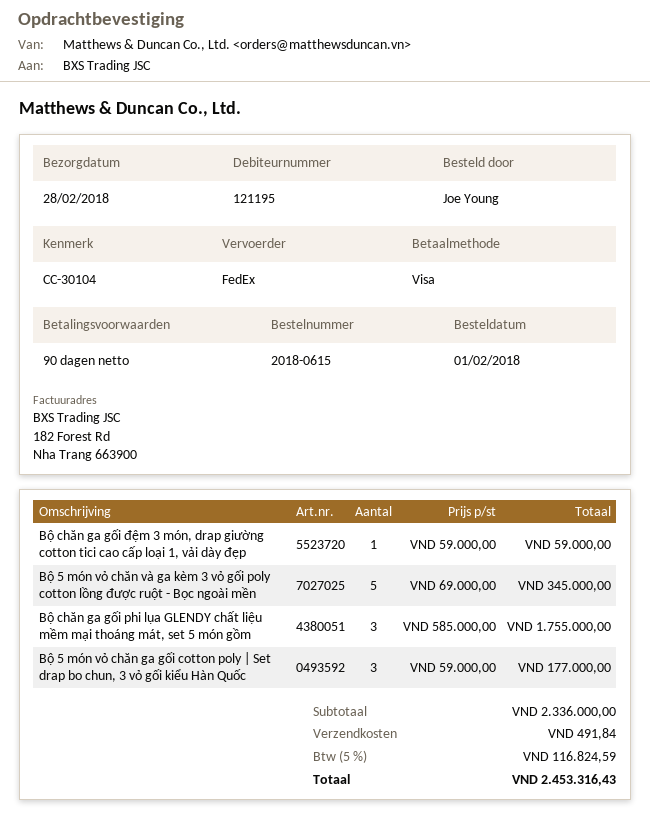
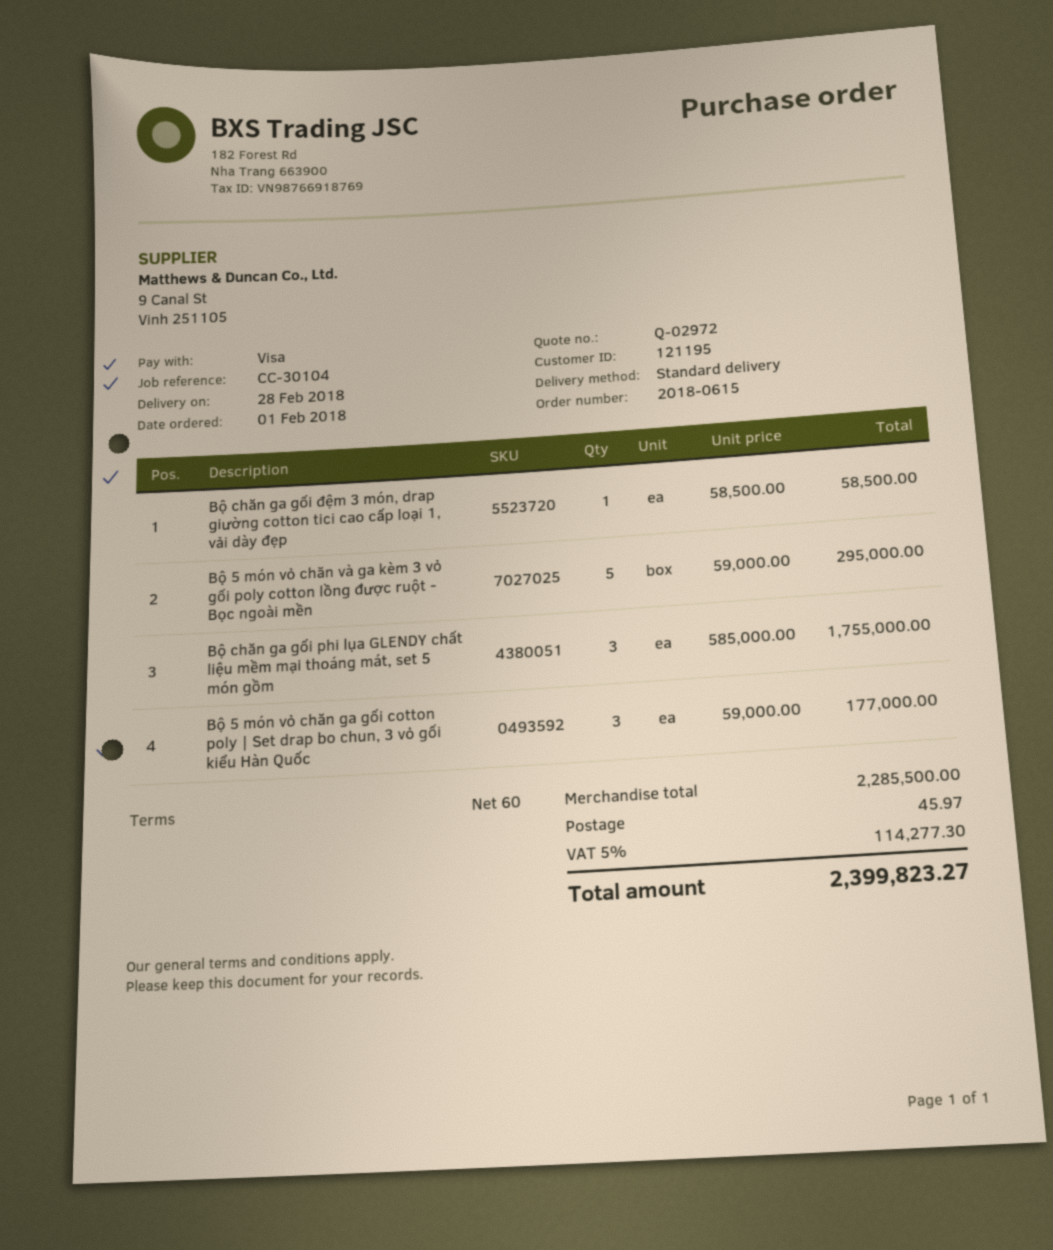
payment terms: 90 days -> 60 days
shipping method: FedEx -> standard
Bộ chăn ga gối đệm 3 món, drap giường cotton tici cao cấp loại 1, vải dày đẹp: 1 x 59000.00 = 59000.00 -> 1 x 58500.00 = 58500.00
Bộ 5 món vỏ chăn và ga kèm 3 vỏ gối poly cotton lồng được ruột - Bọc ngoài mền: 5 x 69000.00 = 345000.00 -> 5 x 59000.00 = 295000.00
subtotal: 2336000.00 -> 2285500.00
shipping: 491.84 -> 45.97
tax: 5% = 116824.59 -> 5% = 114277.30
total: 2453316.43 -> 2399823.27

